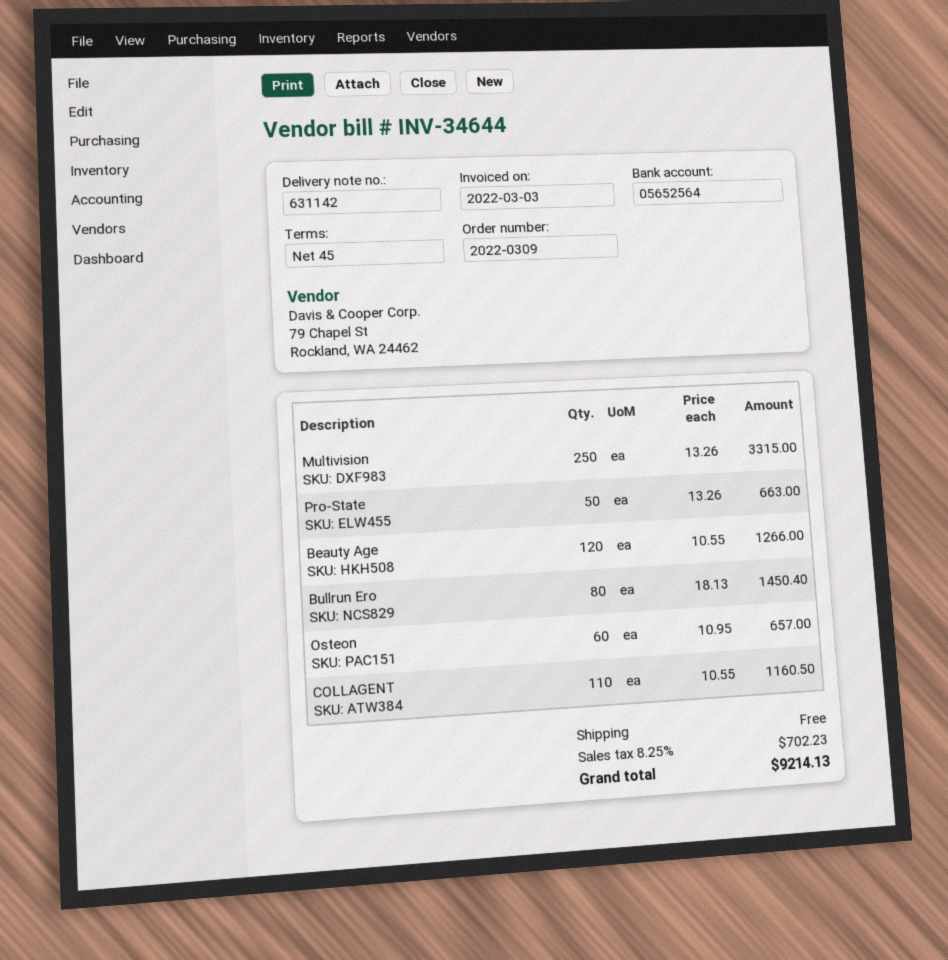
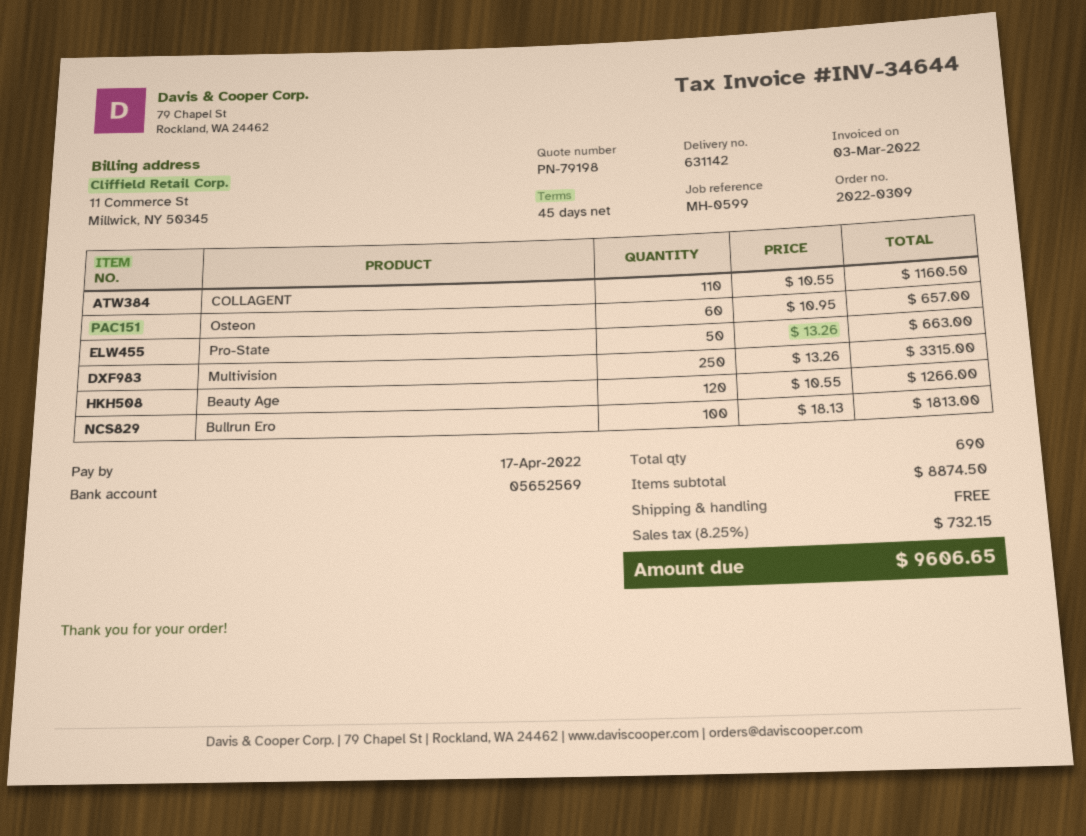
bank account: 05652564 -> 05652569
Bullrun Ero: 80 x 18.13 = 1450.40 -> 100 x 18.13 = 1813.00
tax: 8.25% = 702.23 -> 8.25% = 732.15
total: 9214.13 -> 9606.65

